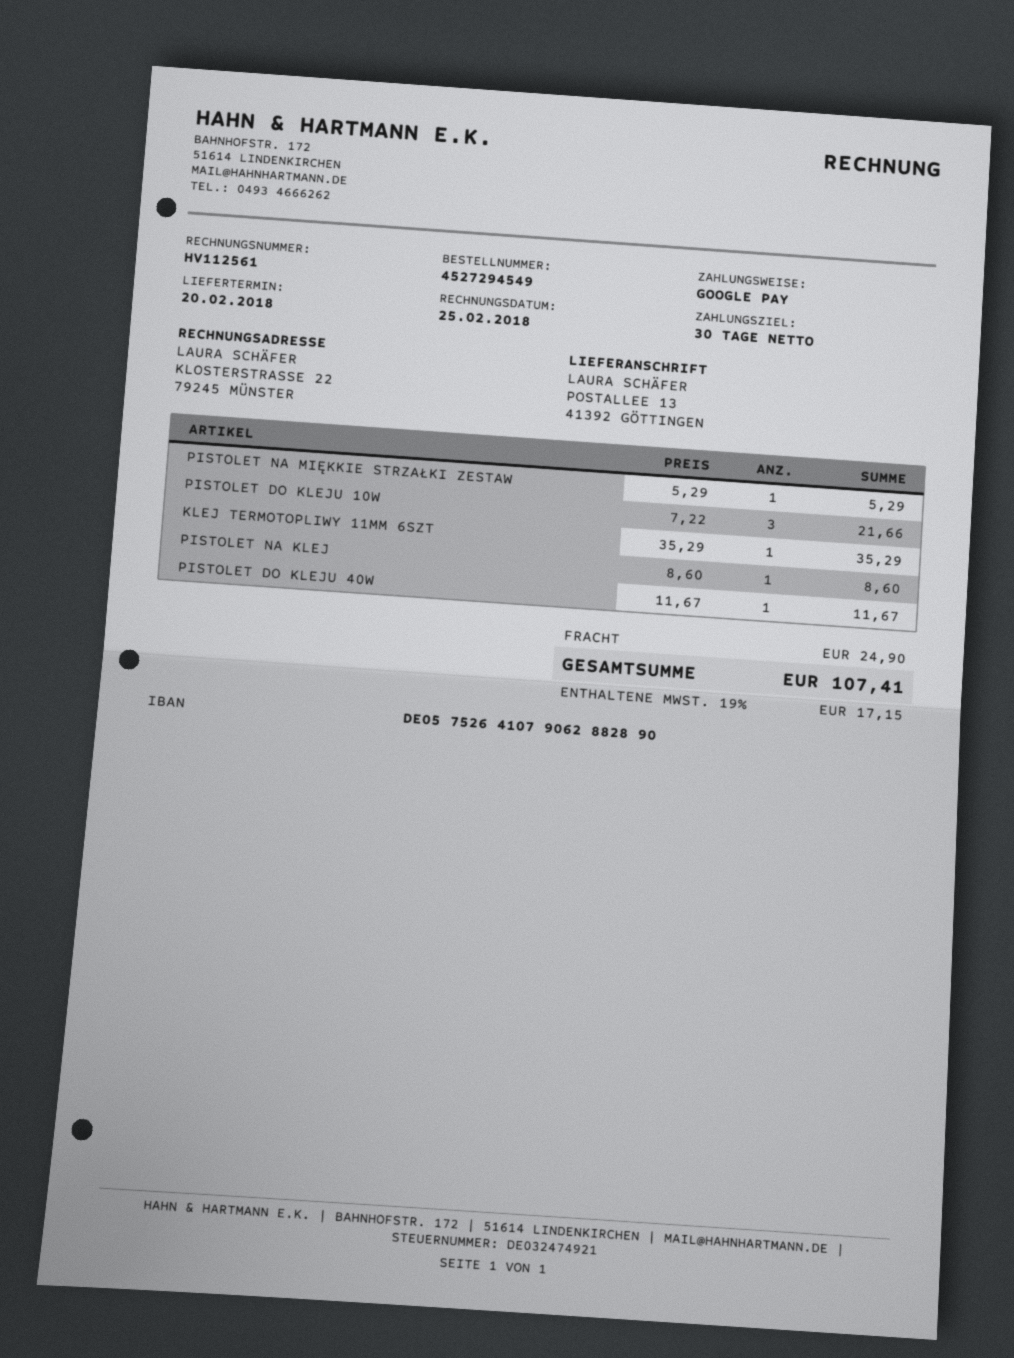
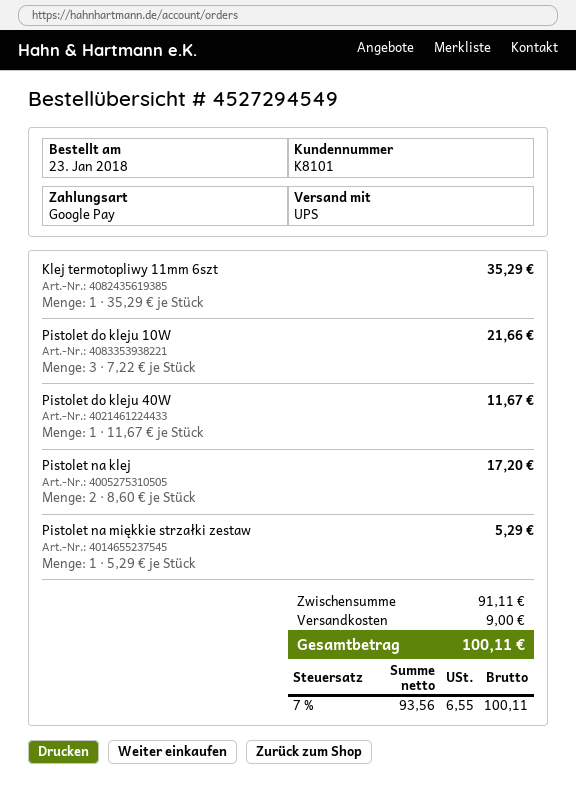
PISTOLET NA KLEJ: 1 x 8.60 = 8.60 -> 2 x 8.60 = 17.20
shipping: 24.90 -> 9.00
tax: 19% = 17.15 -> 7% = 6.55
total: 107.41 -> 100.11

